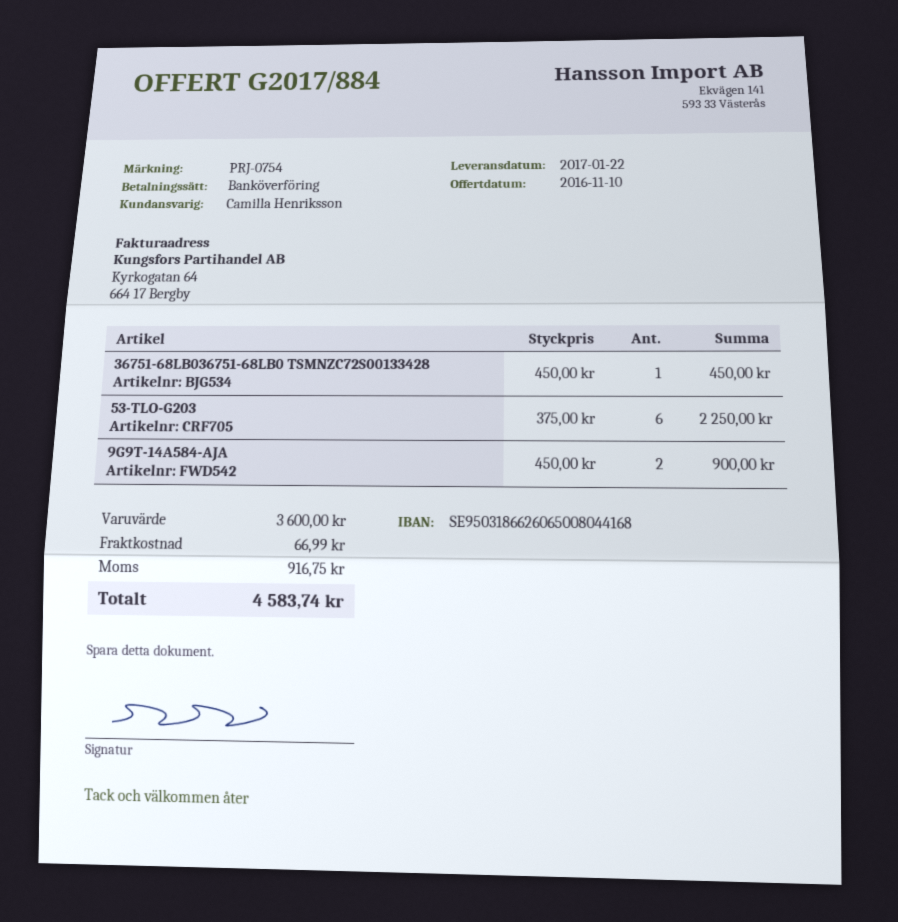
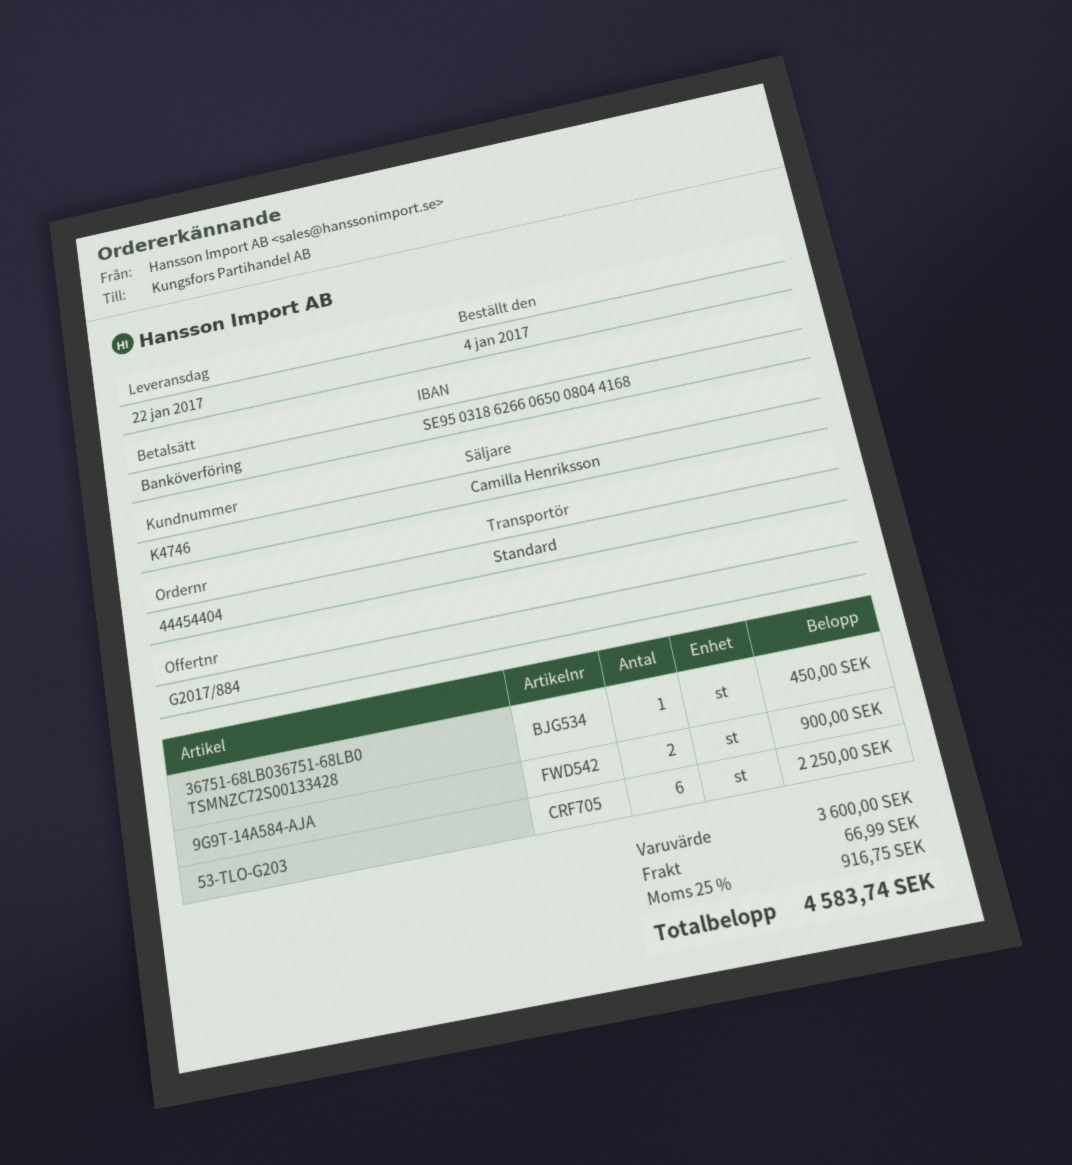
bank account: SE9503186626065008044168 -> SE9503186266065008044168

